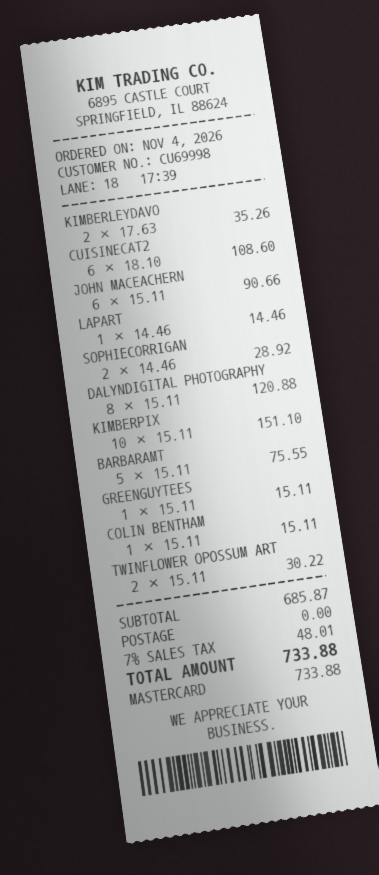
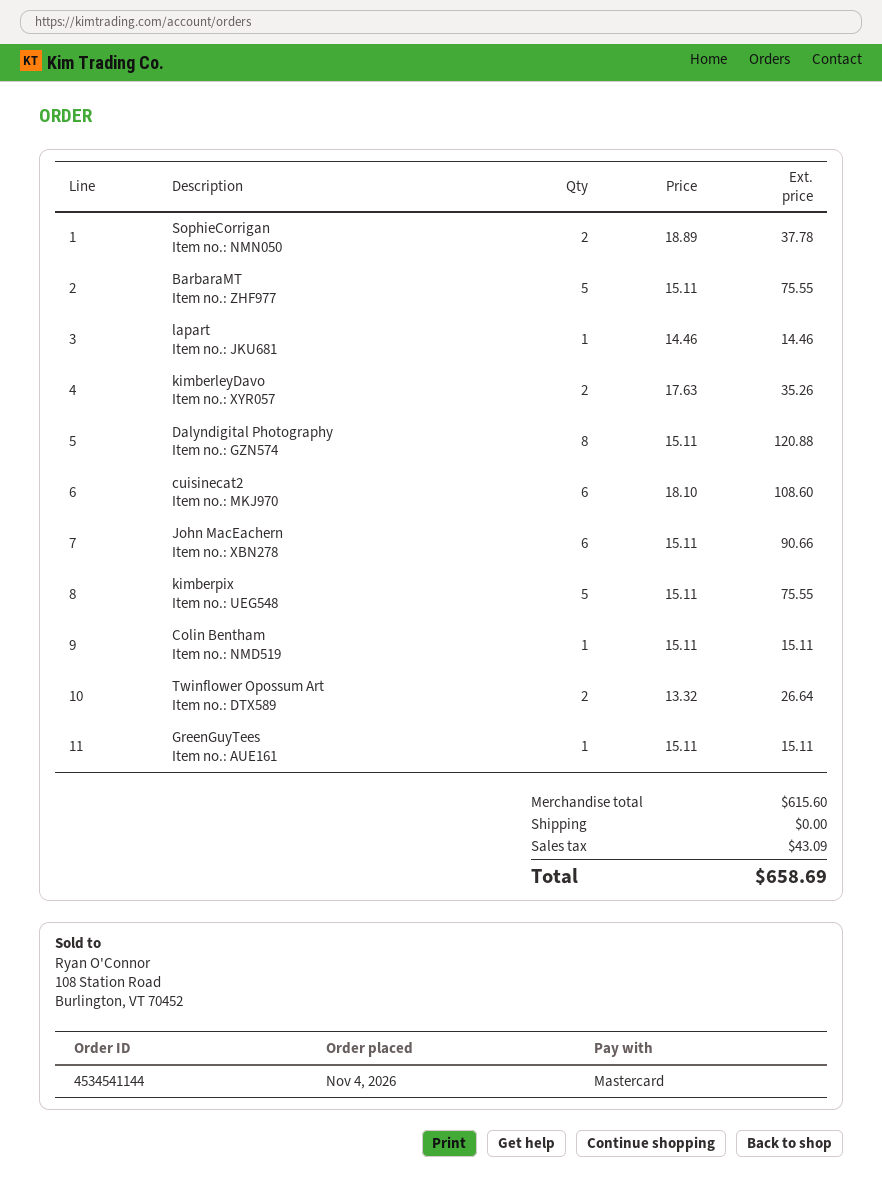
SOPHIECORRIGAN: 2 x 14.46 = 28.92 -> 2 x 18.89 = 37.78
KIMBERPIX: 10 x 15.11 = 151.10 -> 5 x 15.11 = 75.55
TWINFLOWER OPOSSUM ART: 2 x 15.11 = 30.22 -> 2 x 13.32 = 26.64
subtotal: 685.87 -> 615.60
tax: 48.01 -> 43.09
total: 733.88 -> 658.69

